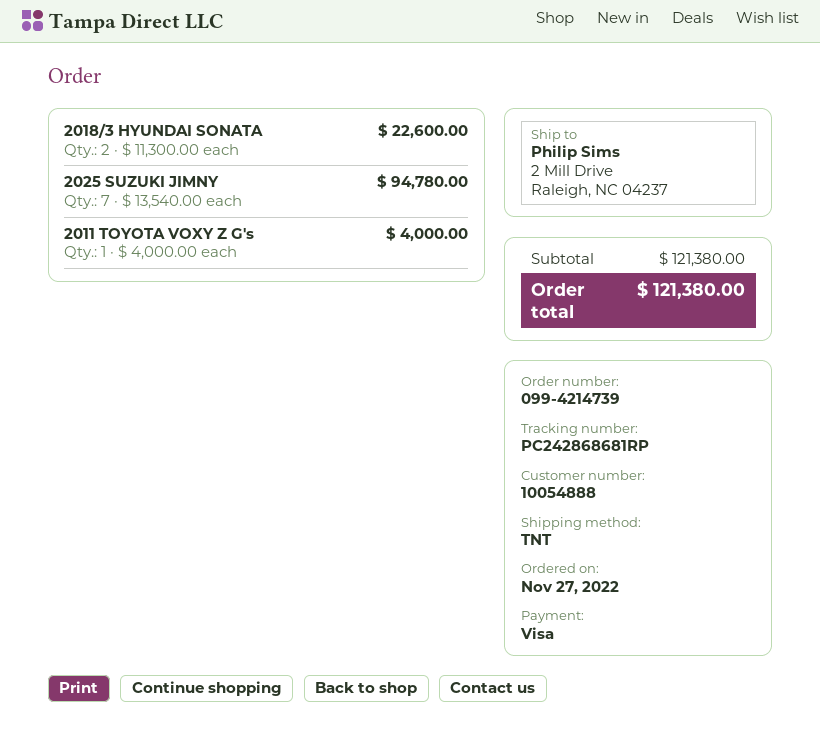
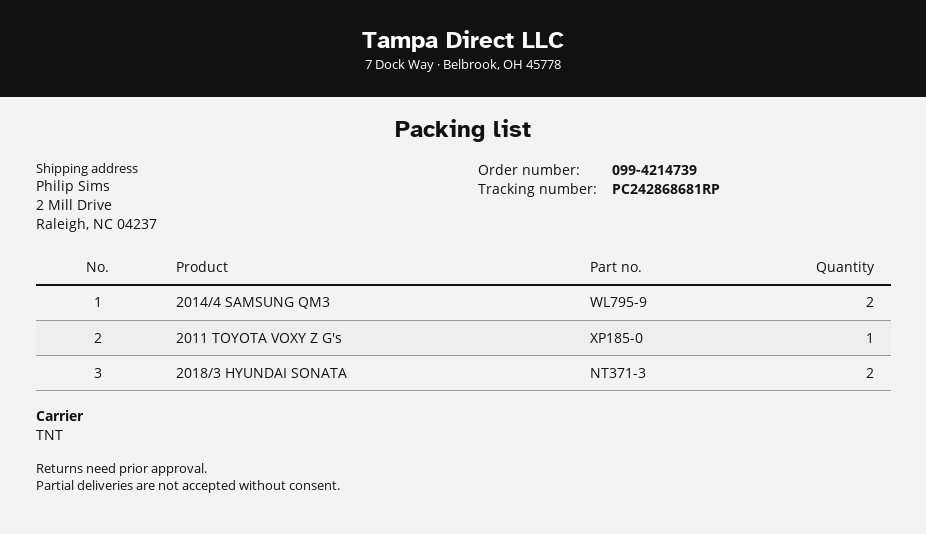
2025 SUZUKI JIMNY: 7 -> none
2014/4 SAMSUNG QM3: none -> 2

